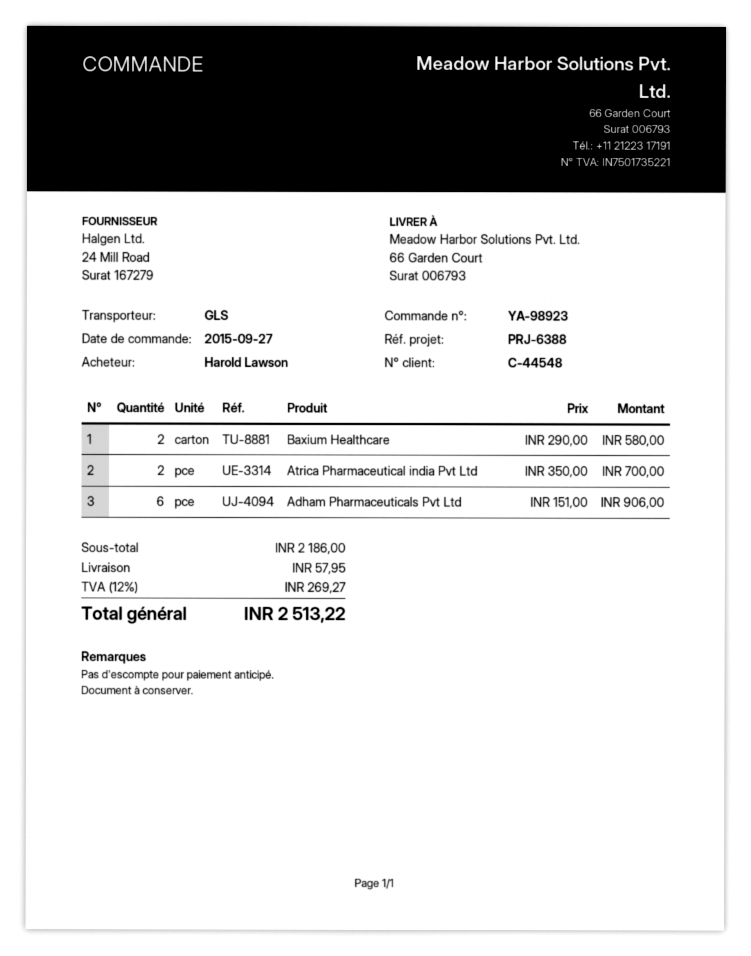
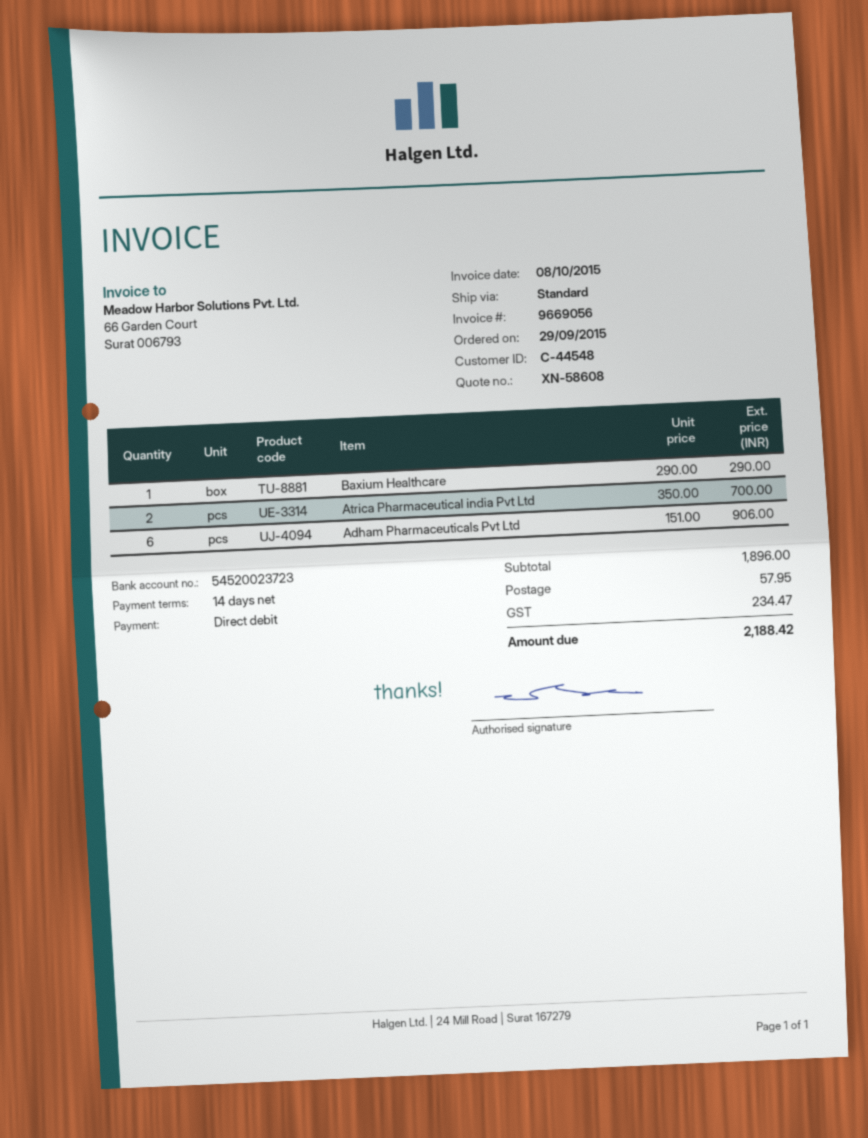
order date: 2015-09-27 -> 2015-09-29
shipping method: GLS -> standard
Baxium Healthcare: 2 x 290.00 = 580.00 -> 1 x 290.00 = 290.00
subtotal: 2186.00 -> 1896.00
tax: 269.27 -> 234.47
total: 2513.22 -> 2188.42

